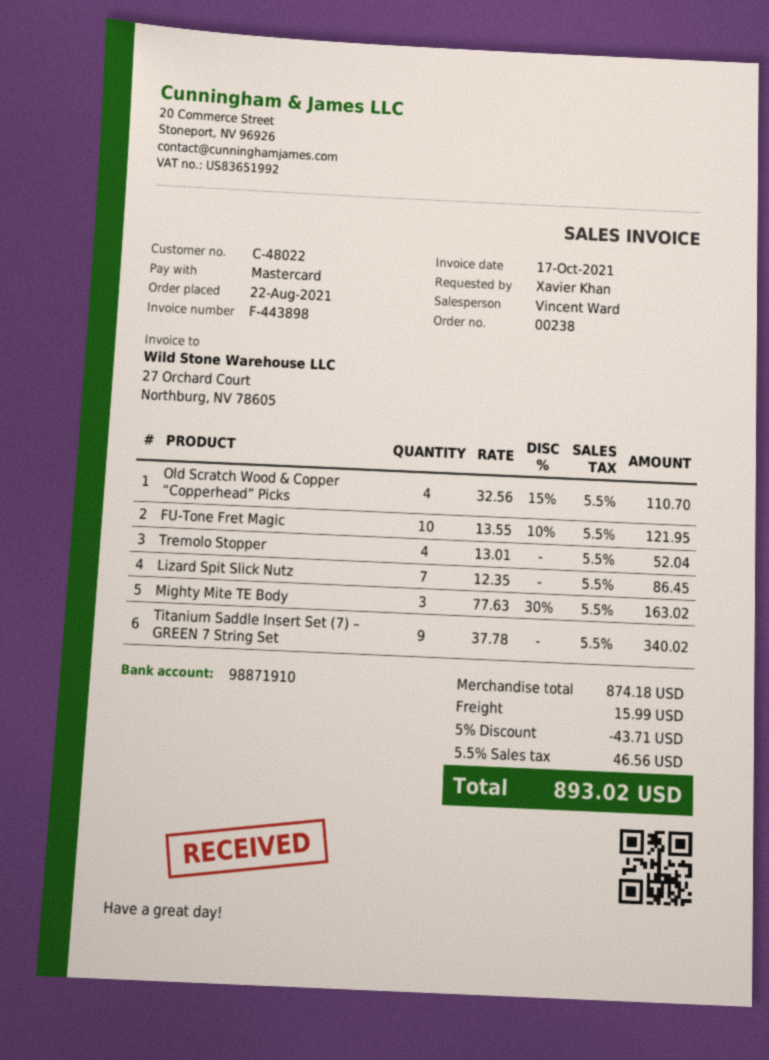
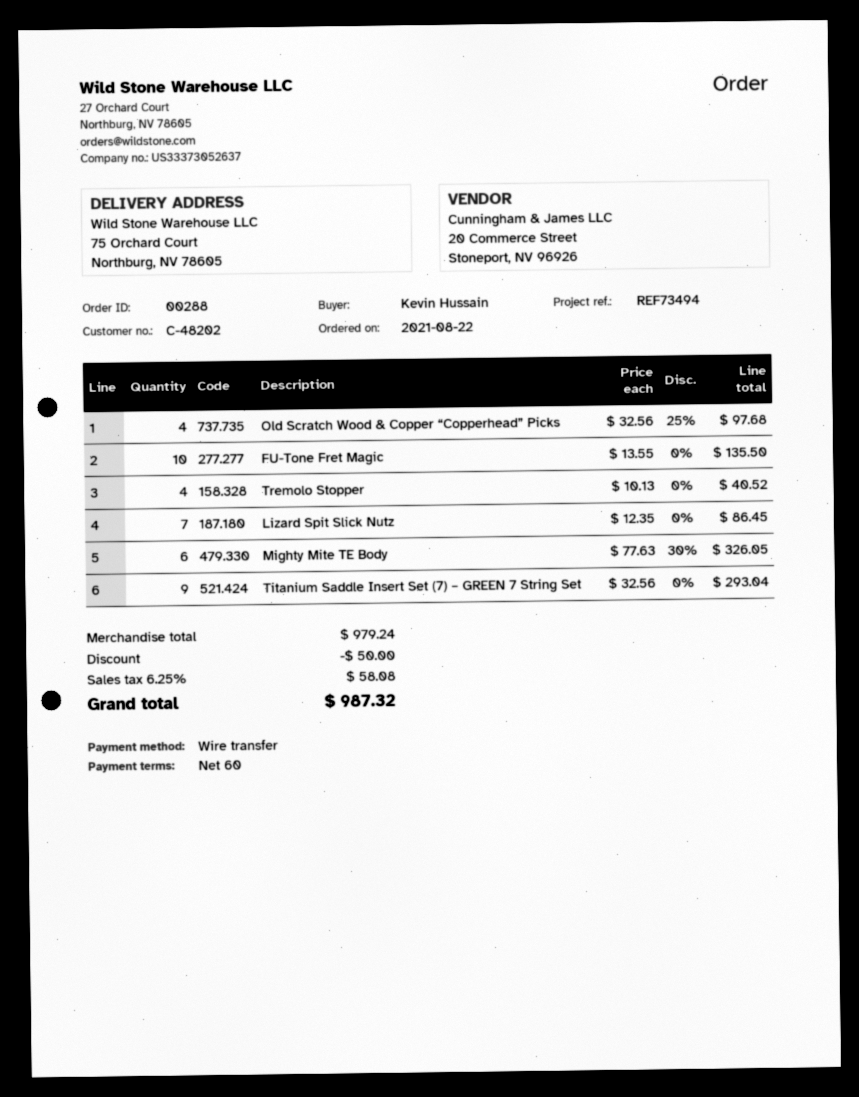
order number: 00238 -> 00288
customer number: C-48022 -> C-48202
ordered by: Xavier Khan -> Kevin Hussain
payment method: Mastercard -> bank transfer
Old Scratch Wood & Copper “Copperhead” Picks: 4 x 32.56 - 15% = 110.70 -> 4 x 32.56 - 25% = 97.68
FU-Tone Fret Magic: 10 x 13.55 - 10% = 121.95 -> 10 x 13.55 = 135.50
Tremolo Stopper: 4 x 13.01 = 52.04 -> 4 x 10.13 = 40.52
Mighty Mite TE Body: 3 x 77.63 - 30% = 163.02 -> 6 x 77.63 - 30% = 326.05
Titanium Saddle Insert Set (7) – GREEN 7 String Set: 9 x 37.78 = 340.02 -> 9 x 32.56 = 293.04
subtotal: 874.18 -> 979.24
discount: 43.71 -> 50.00
shipping: 15.99 -> none
tax: 5.5% = 46.56 -> 6.25% = 58.08
total: 893.02 -> 987.32

